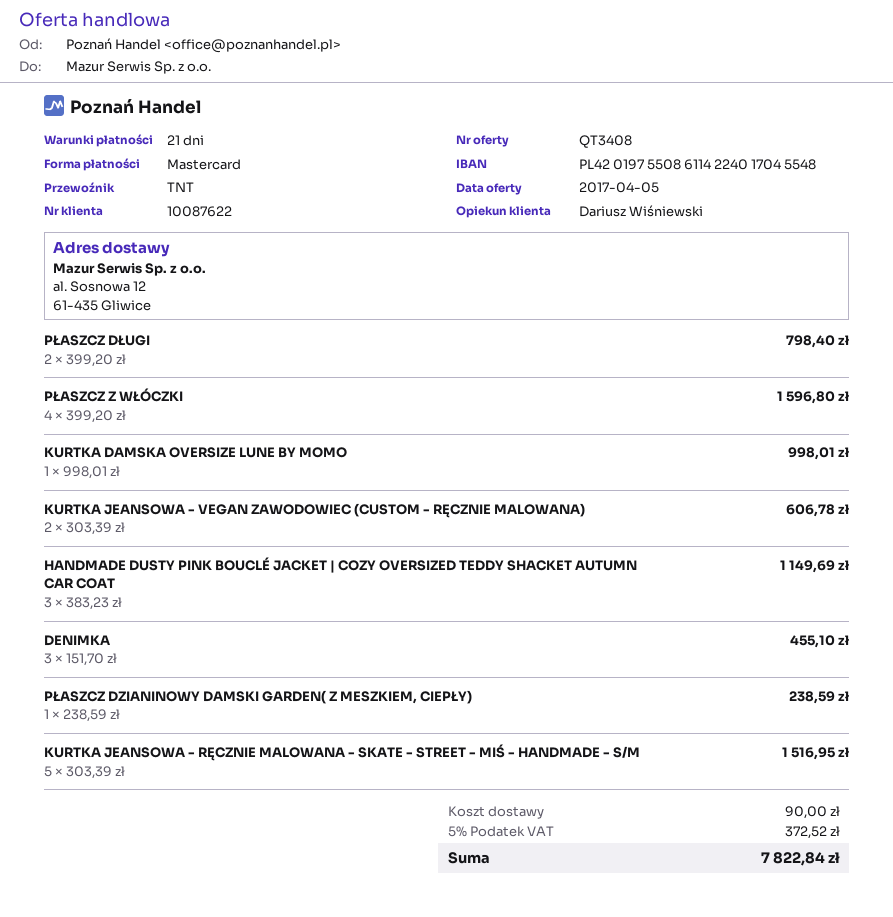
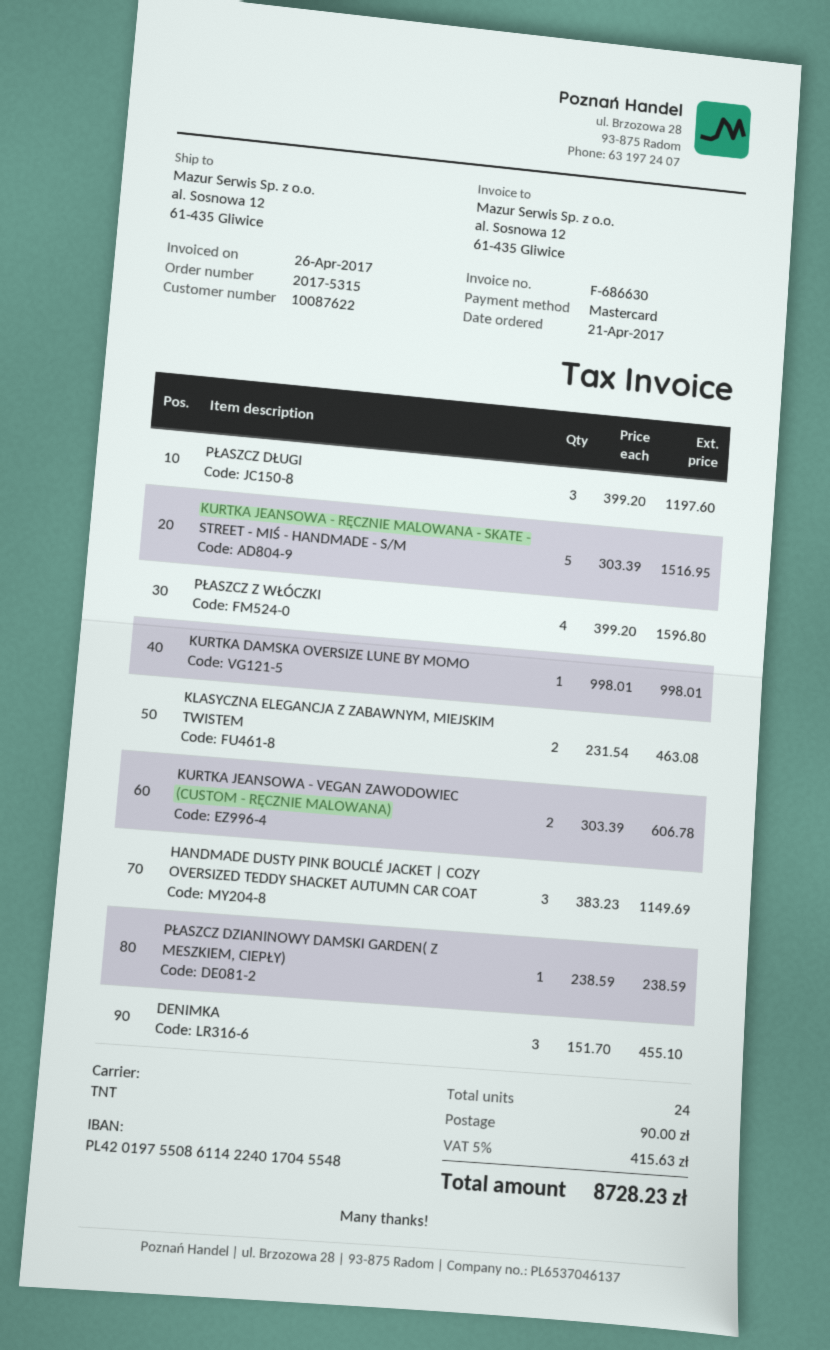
PŁASZCZ DŁUGI: 2 x 399.20 = 798.40 -> 3 x 399.20 = 1197.60
KLASYCZNA ELEGANCJA Z ZABAWNYM, MIEJSKIM TWISTEM: none -> 2 x 231.54 = 463.08
tax: 5% = 372.52 -> 5% = 415.63
total: 7822.84 -> 8728.23

